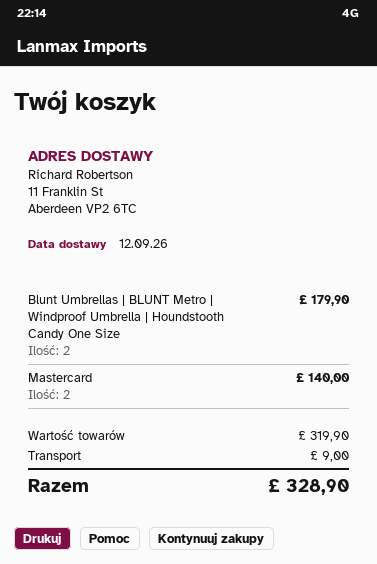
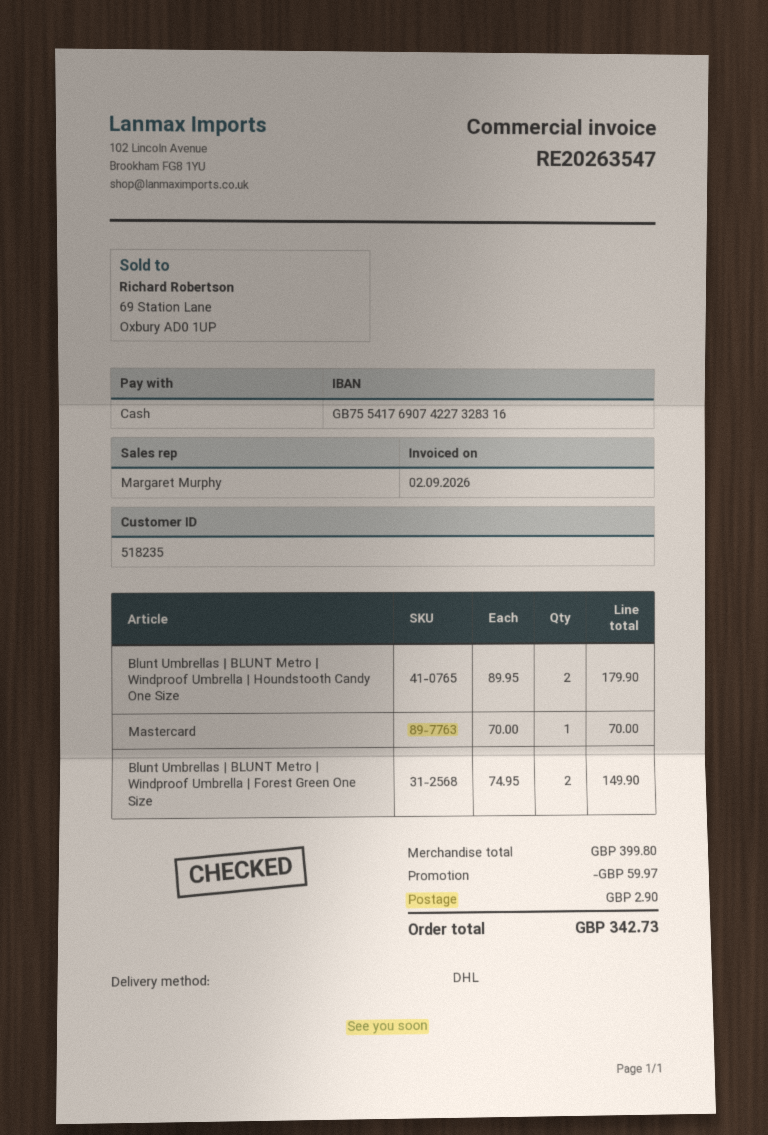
Mastercard: 2 for 140.00 -> 1 for 70.00
Blunt Umbrellas | BLUNT Metro | Windproof Umbrella | Forest Green One Size: none -> 2 for 149.90
subtotal: 319.90 -> 399.80
discount: none -> 59.97
shipping: 9.00 -> 2.90
total: 328.90 -> 342.73

